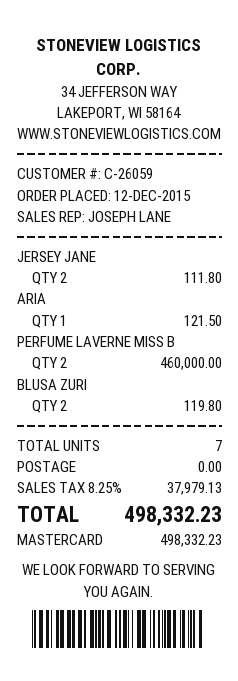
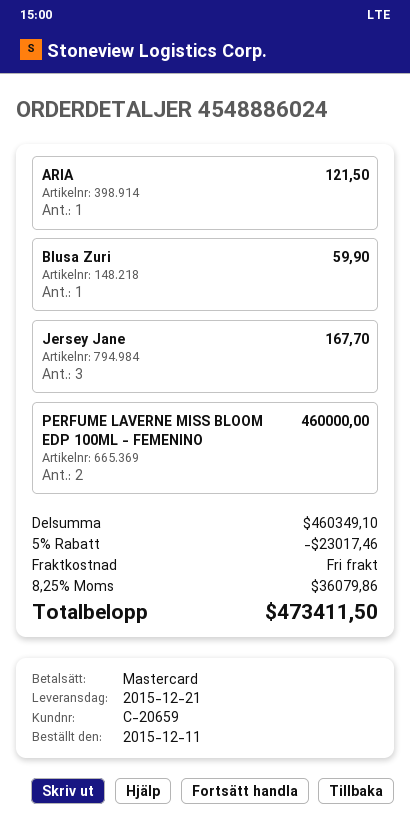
order date: 2015-12-12 -> 2015-12-11
customer number: C-26059 -> C-20659
JERSEY JANE: 2 for 111.80 -> 3 for 167.70
BLUSA ZURI: 2 for 119.80 -> 1 for 59.90
discount: none -> 5% = 23017.46
tax: 8.25% = 37979.13 -> 8.25% = 36079.86
total: 498332.23 -> 473411.50

